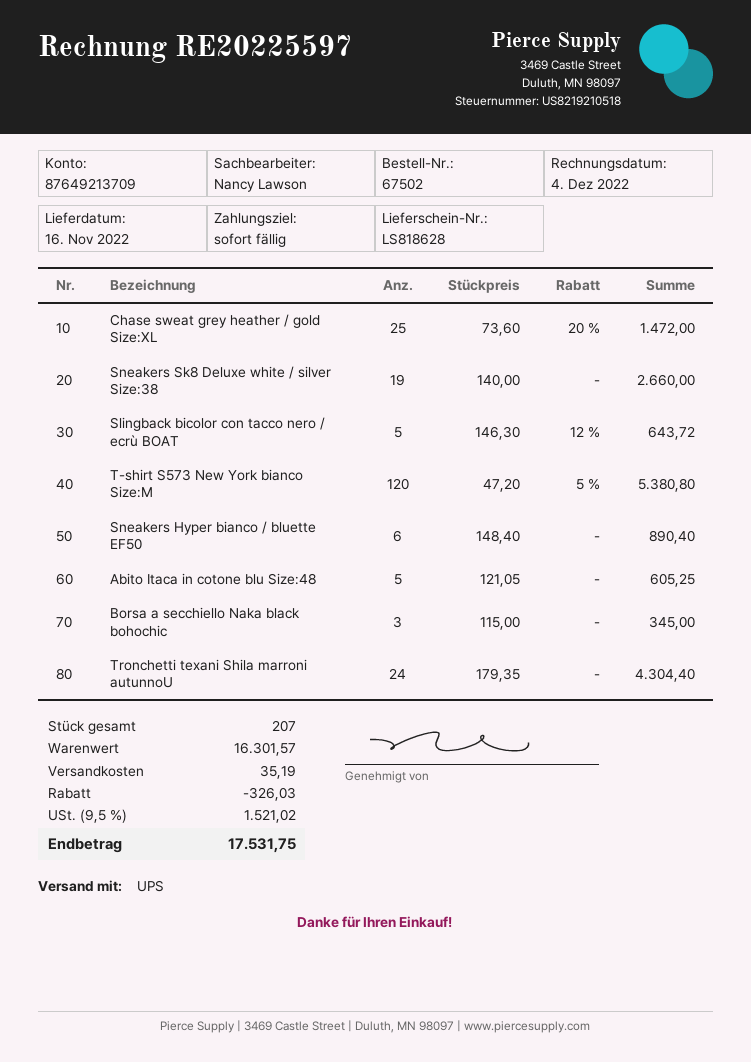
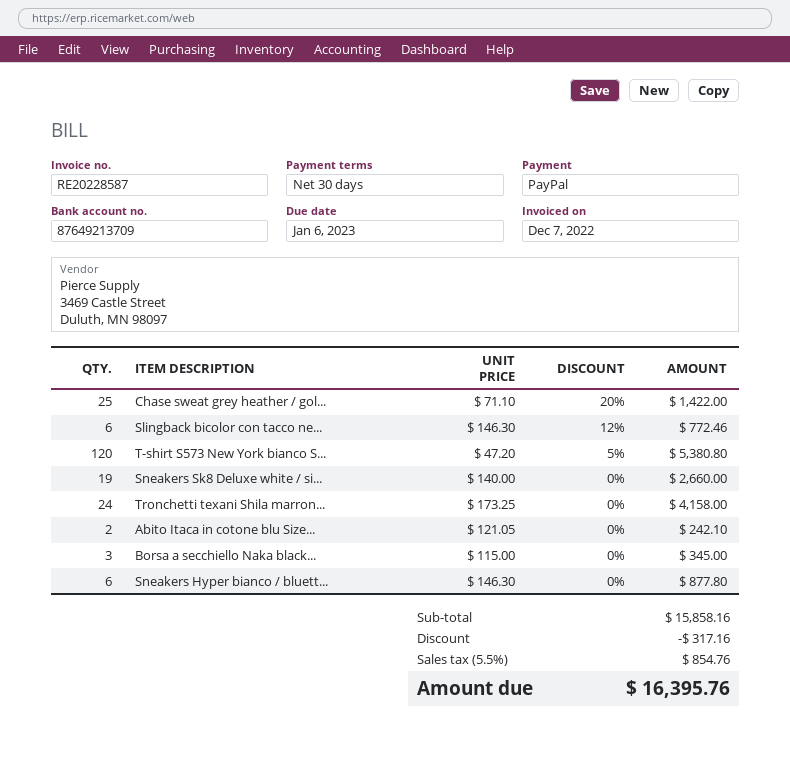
invoice number: RE20225597 -> RE20228587
invoice date: 2022-12-04 -> 2022-12-07
payment terms: on receipt -> 30 days
Chase sweat grey heather / gold Size:XL: 25 x 73.60 - 20% = 1472.00 -> 25 x 71.10 - 20% = 1422.00
Slingback bicolor con tacco nero / ecrù BOAT: 5 x 146.30 - 12% = 643.72 -> 6 x 146.30 - 12% = 772.46
Sneakers Hyper bianco / bluette EF50: 6 x 148.40 = 890.40 -> 6 x 146.30 = 877.80
Abito Itaca in cotone blu Size:48: 5 x 121.05 = 605.25 -> 2 x 121.05 = 242.10
Tronchetti texani Shila marroni autunnoU: 24 x 179.35 = 4304.40 -> 24 x 173.25 = 4158.00
subtotal: 16301.57 -> 15858.16
discount: 326.03 -> 317.16
shipping: 35.19 -> none
tax: 9.5% = 1521.02 -> 5.5% = 854.76
total: 17531.75 -> 16395.76

